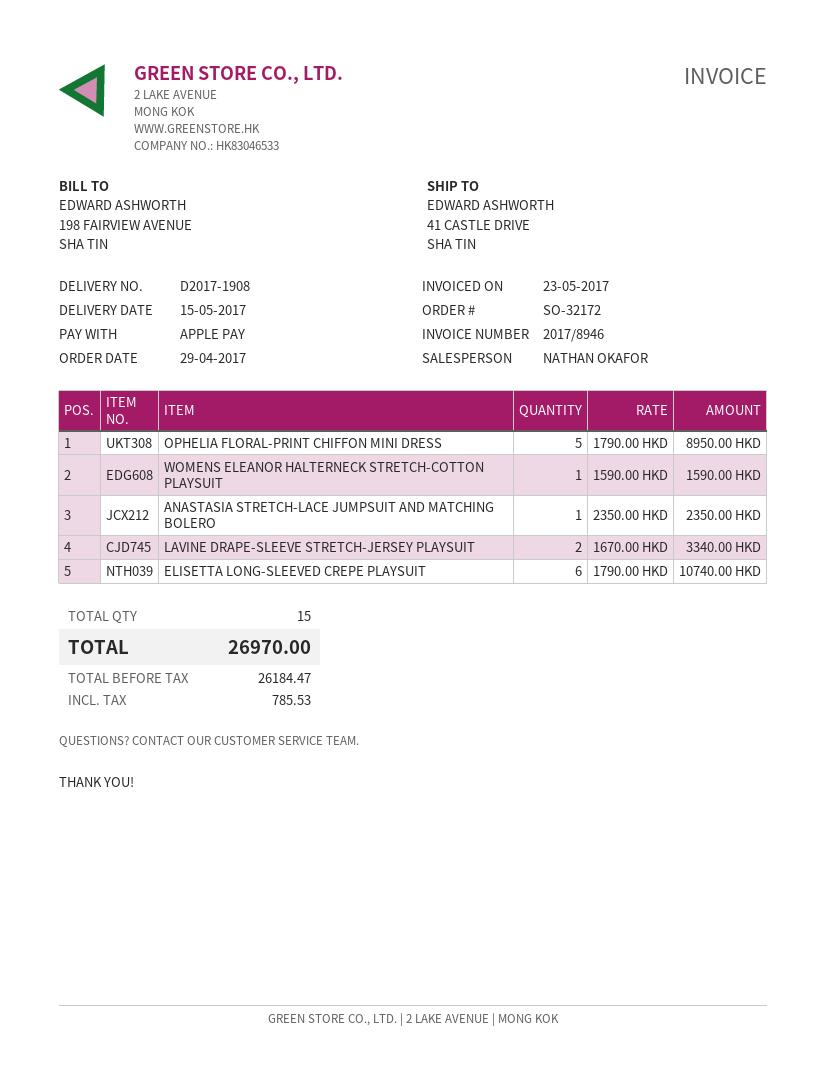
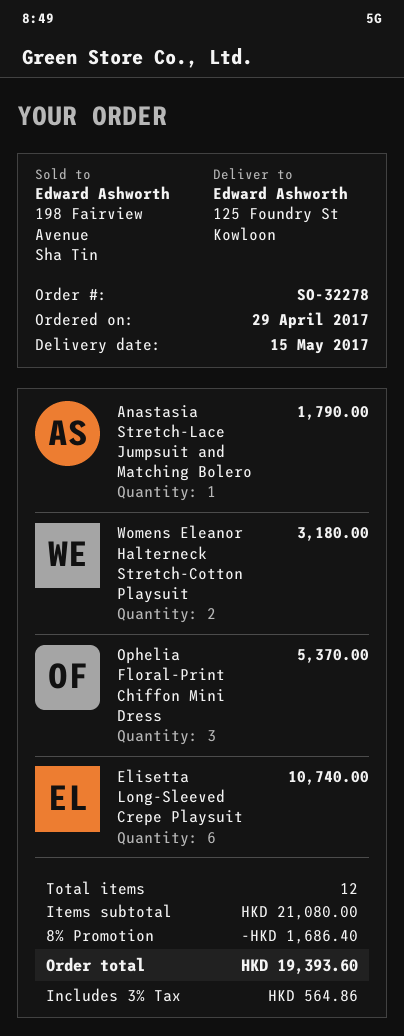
order number: SO-32172 -> SO-32278
ship to: 41 CASTLE DRIVE, SHA TIN -> 125 Foundry St, Kowloon
OPHELIA FLORAL-PRINT CHIFFON MINI DRESS: 5 for 8950.00 -> 3 for 5370.00
WOMENS ELEANOR HALTERNECK STRETCH-COTTON PLAYSUIT: 1 for 1590.00 -> 2 for 3180.00
ANASTASIA STRETCH-LACE JUMPSUIT AND MATCHING BOLERO: 1 for 2350.00 -> 1 for 1790.00
LAVINE DRAPE-SLEEVE STRETCH-JERSEY PLAYSUIT: 2 for 3340.00 -> none
total quantity: 15 -> 12
discount: none -> 8% = 1686.40
tax: 785.53 -> 564.86
total: 26970.00 -> 19393.60

